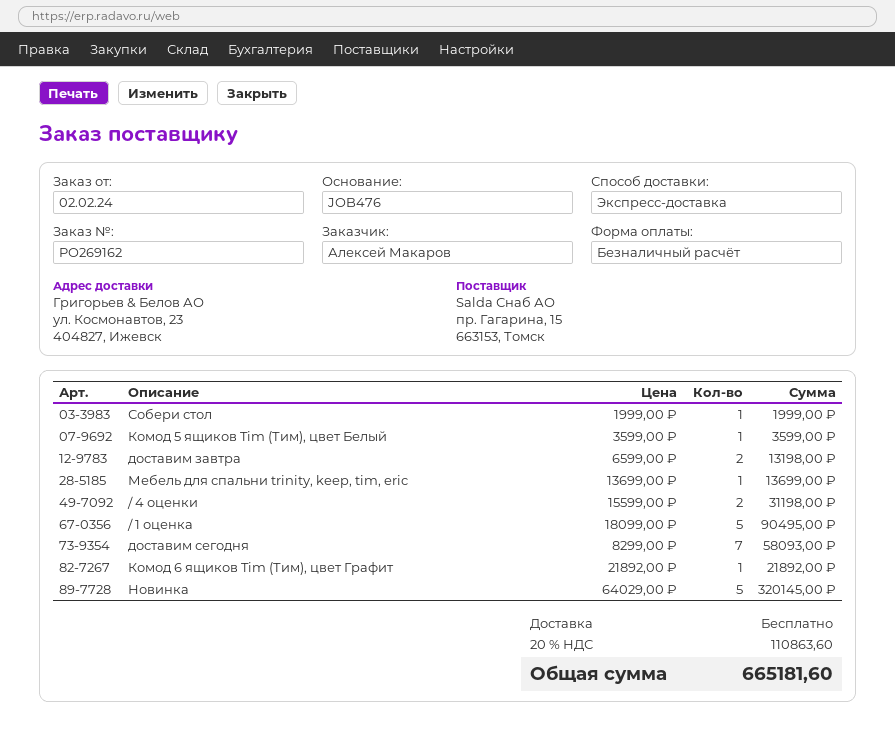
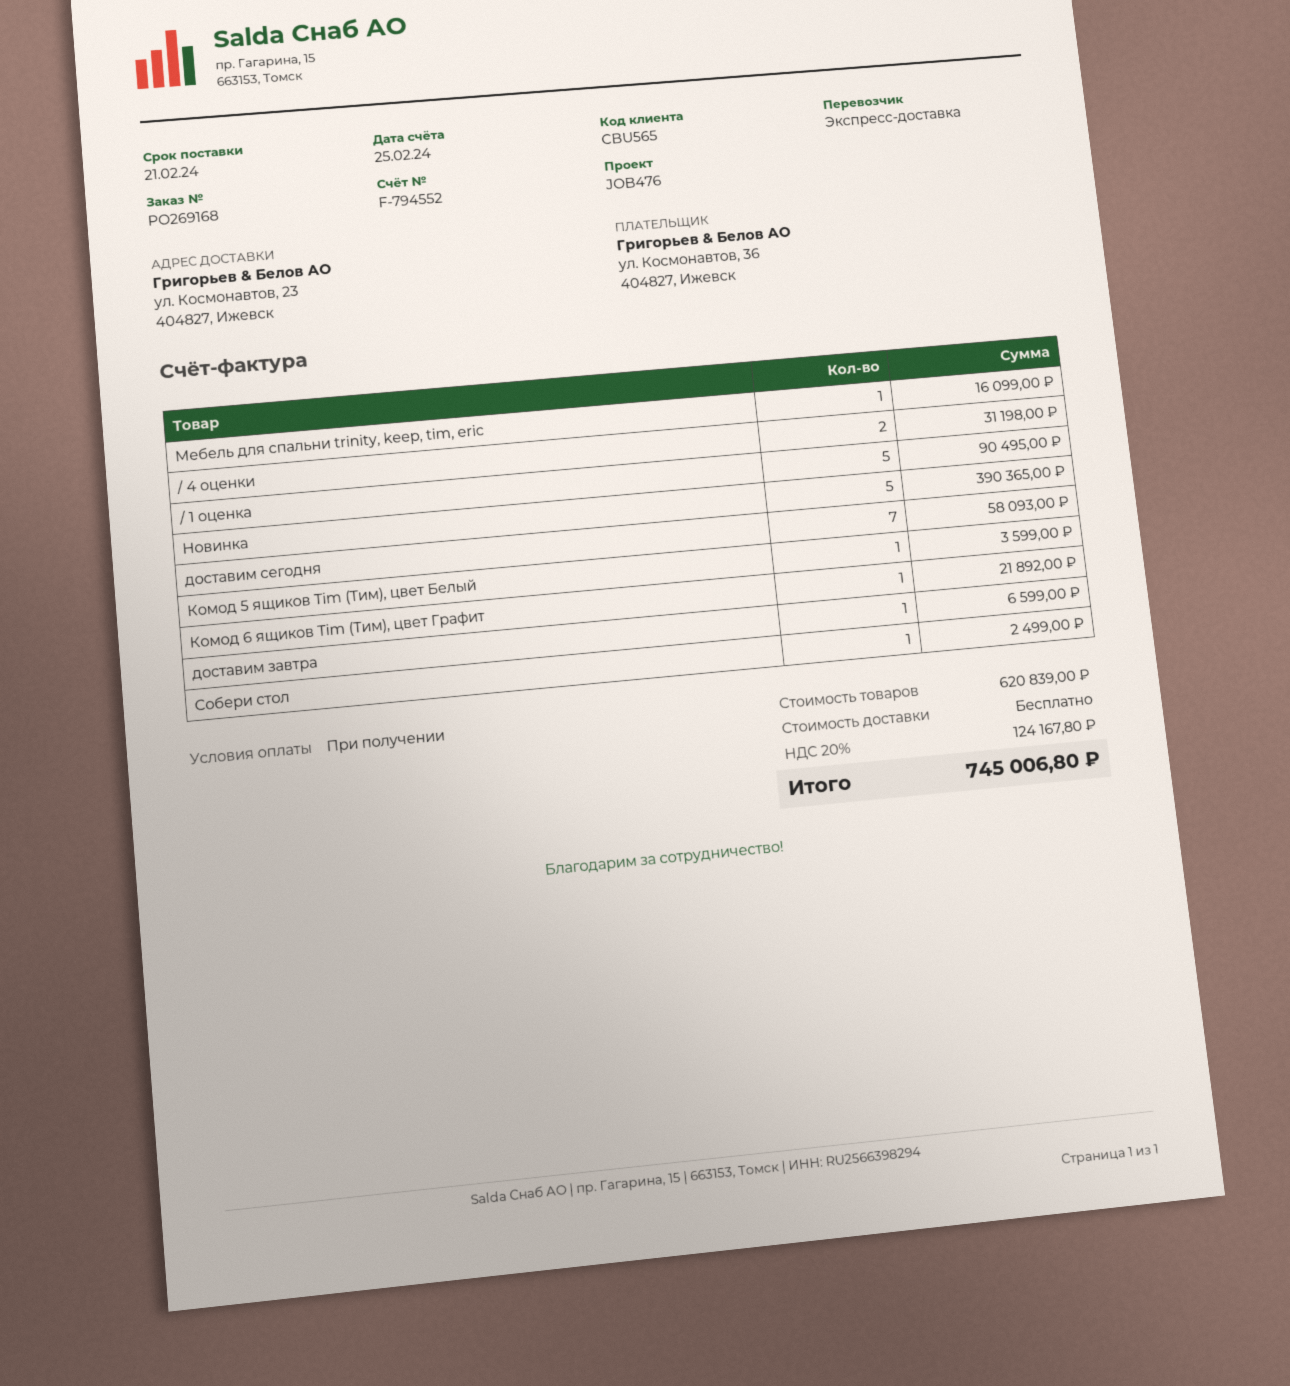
order number: PO269162 -> PO269168
Собери стол: 1 for 1999.00 -> 1 for 2499.00
доставим завтра: 2 for 13198.00 -> 1 for 6599.00
Мебель для спальни trinity, keep, tim, eric: 1 for 13699.00 -> 1 for 16099.00
Новинка: 5 for 320145.00 -> 5 for 390365.00
tax: 20% = 110863.60 -> 20% = 124167.80
total: 665181.60 -> 745006.80

